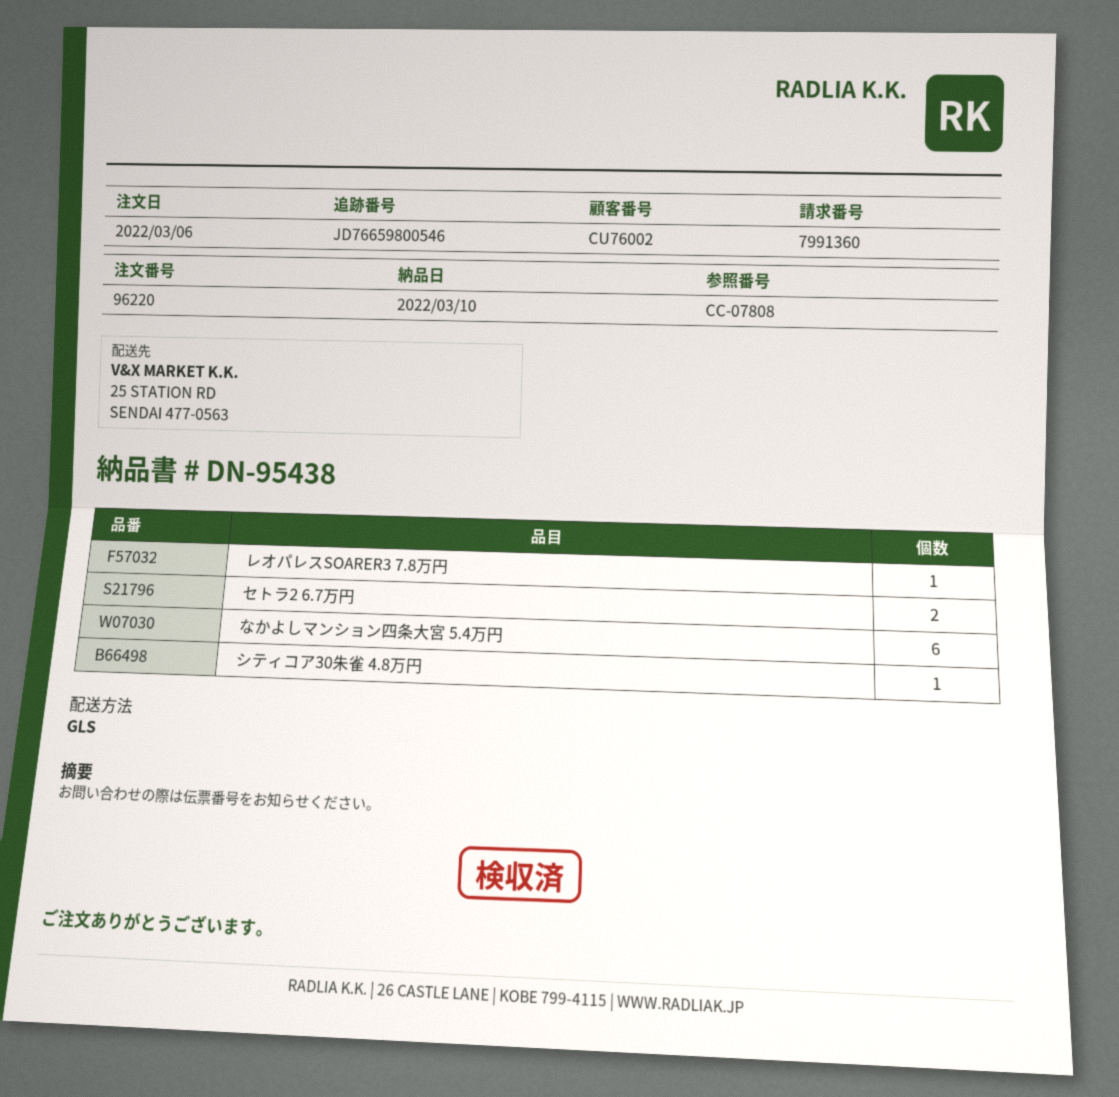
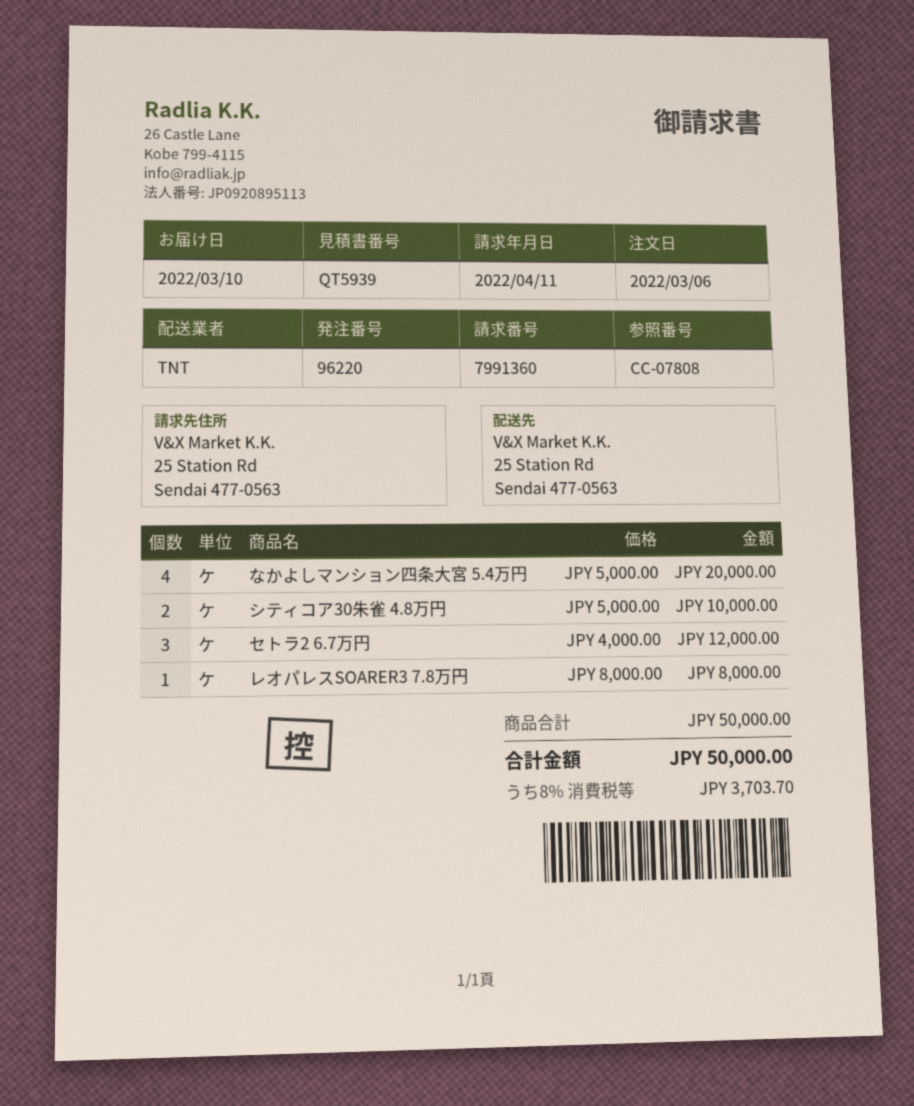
shipping method: GLS -> TNT
セトラ2 6.7万円: 2 -> 3
なかよしマンション四条大宮 5.4万円: 6 -> 4
シティコア30朱雀 4.8万円: 1 -> 2

